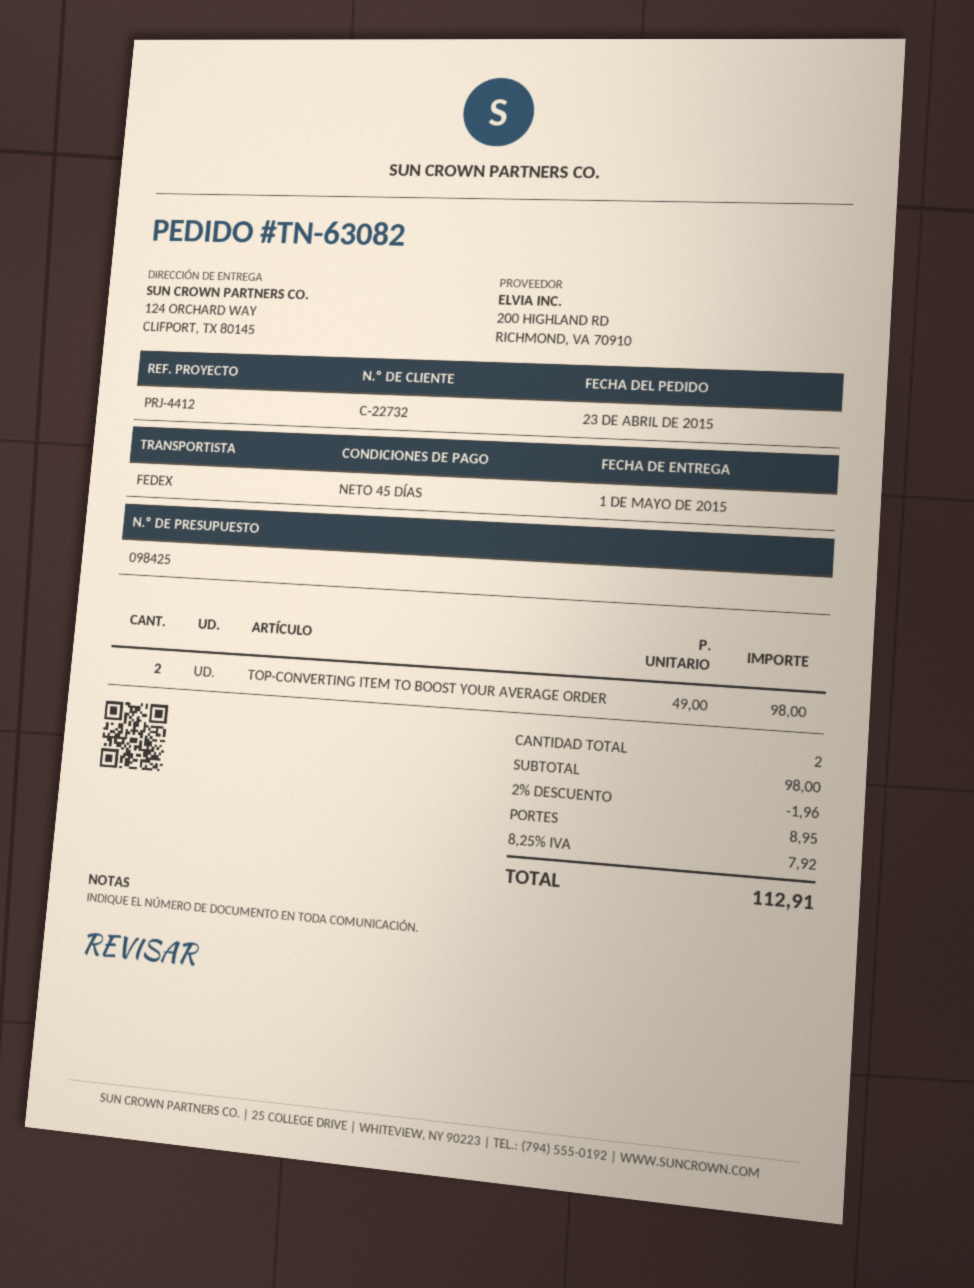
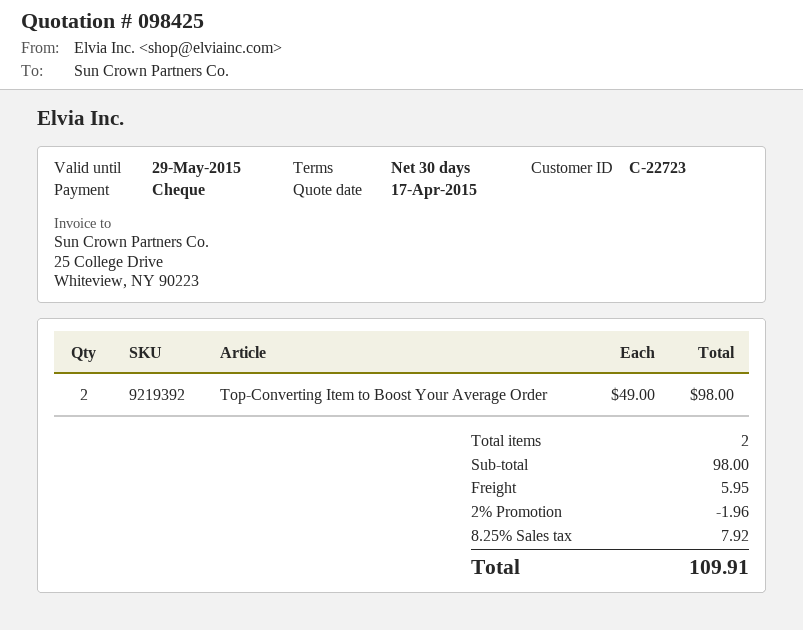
payment terms: 45 days -> 30 days
customer number: C-22732 -> C-22723
shipping: 8.95 -> 5.95
total: 112.91 -> 109.91

